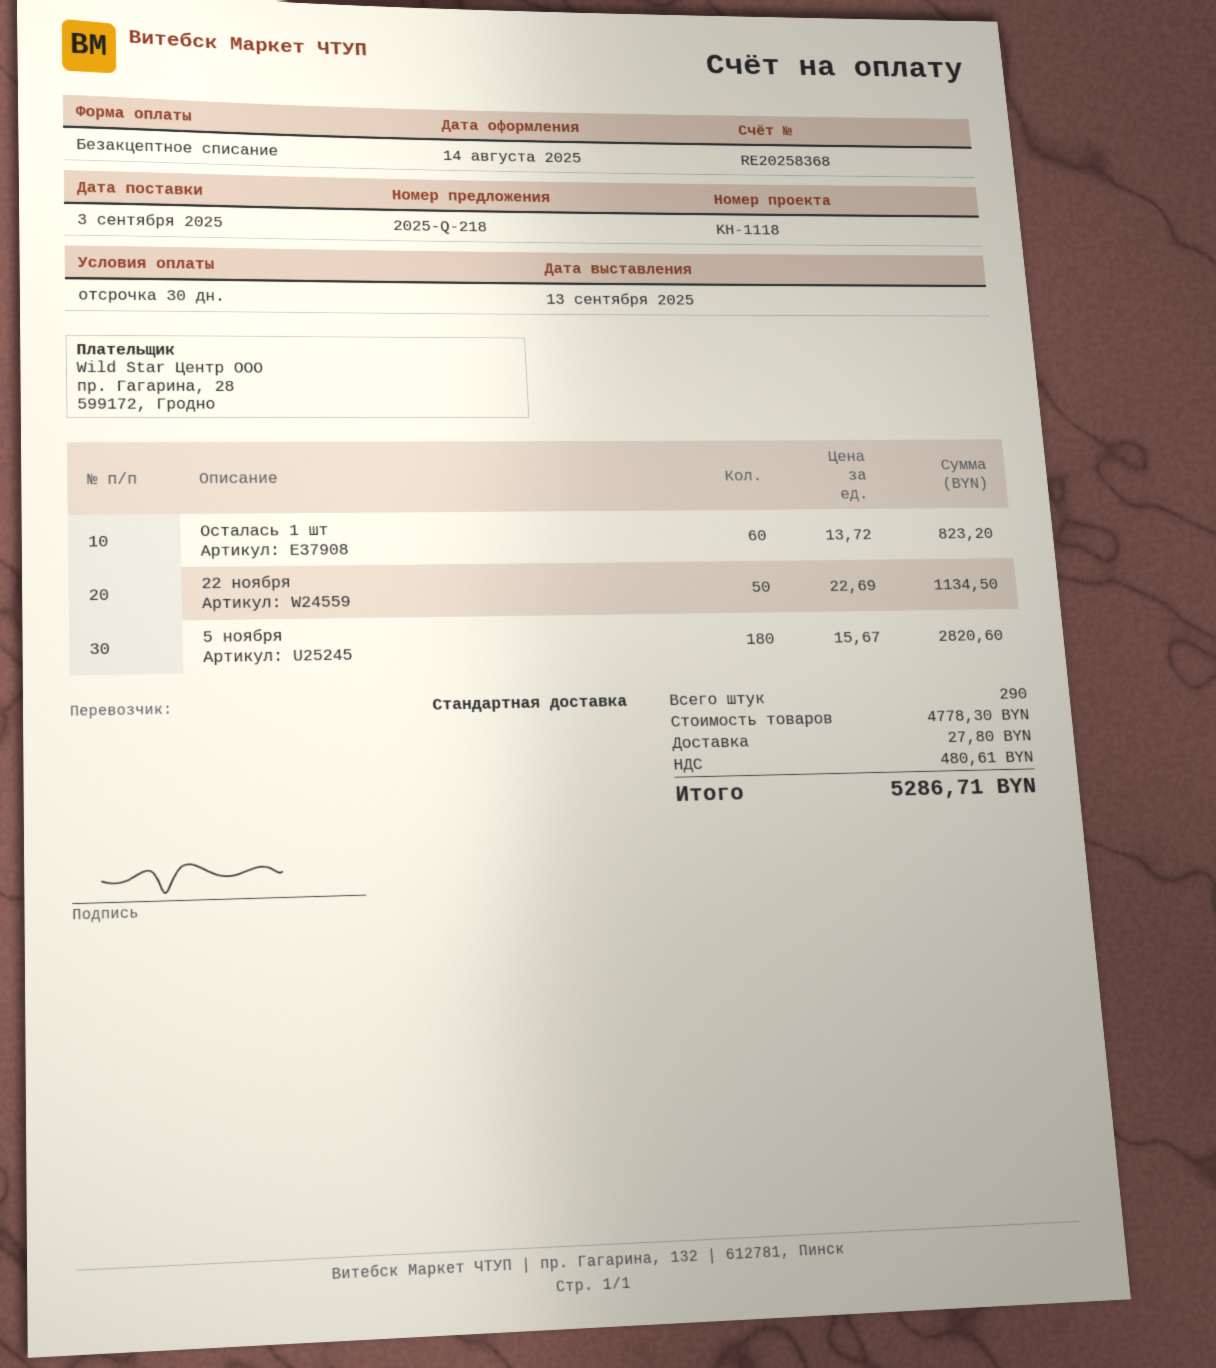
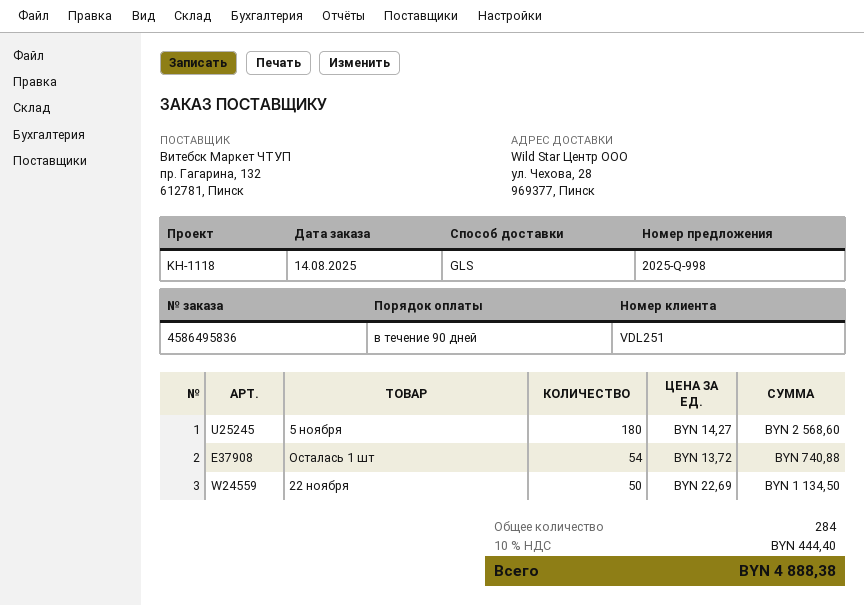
quote number: 2025-Q-218 -> 2025-Q-998
payment terms: 30 days -> 90 days
shipping method: standard -> GLS
Осталась 1 шт: 60 x 13.72 = 823.20 -> 54 x 13.72 = 740.88
5 ноября: 180 x 15.67 = 2820.60 -> 180 x 14.27 = 2568.60
total quantity: 290 -> 284
shipping: 27.80 -> none
tax: 480.61 -> 444.40
total: 5286.71 -> 4888.38

